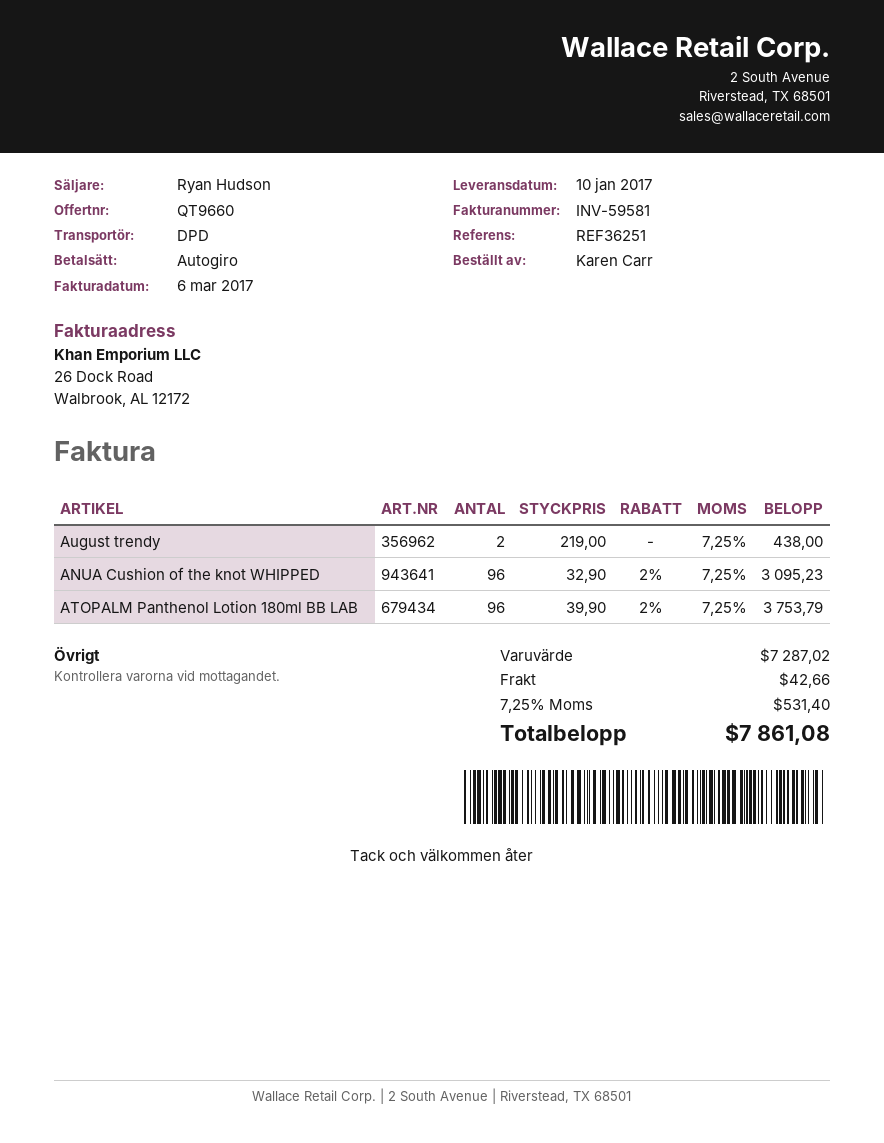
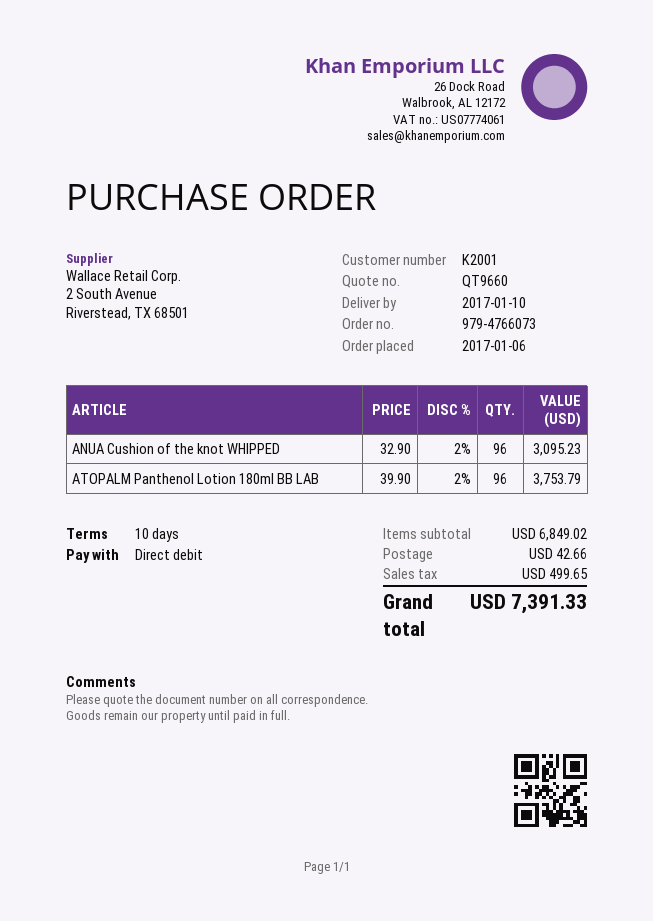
August trendy: 2 x 219.00 = 438.00 -> none
subtotal: 7287.02 -> 6849.02
tax: 531.40 -> 499.65
total: 7861.08 -> 7391.33

